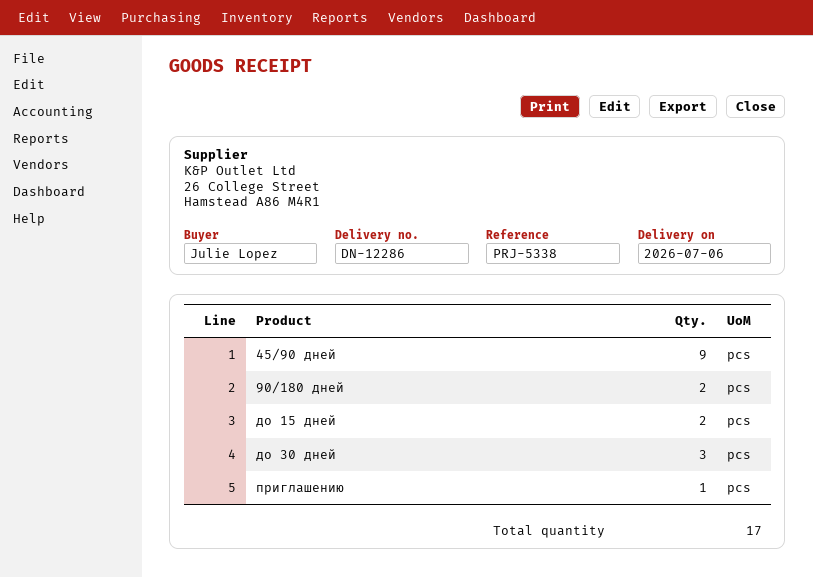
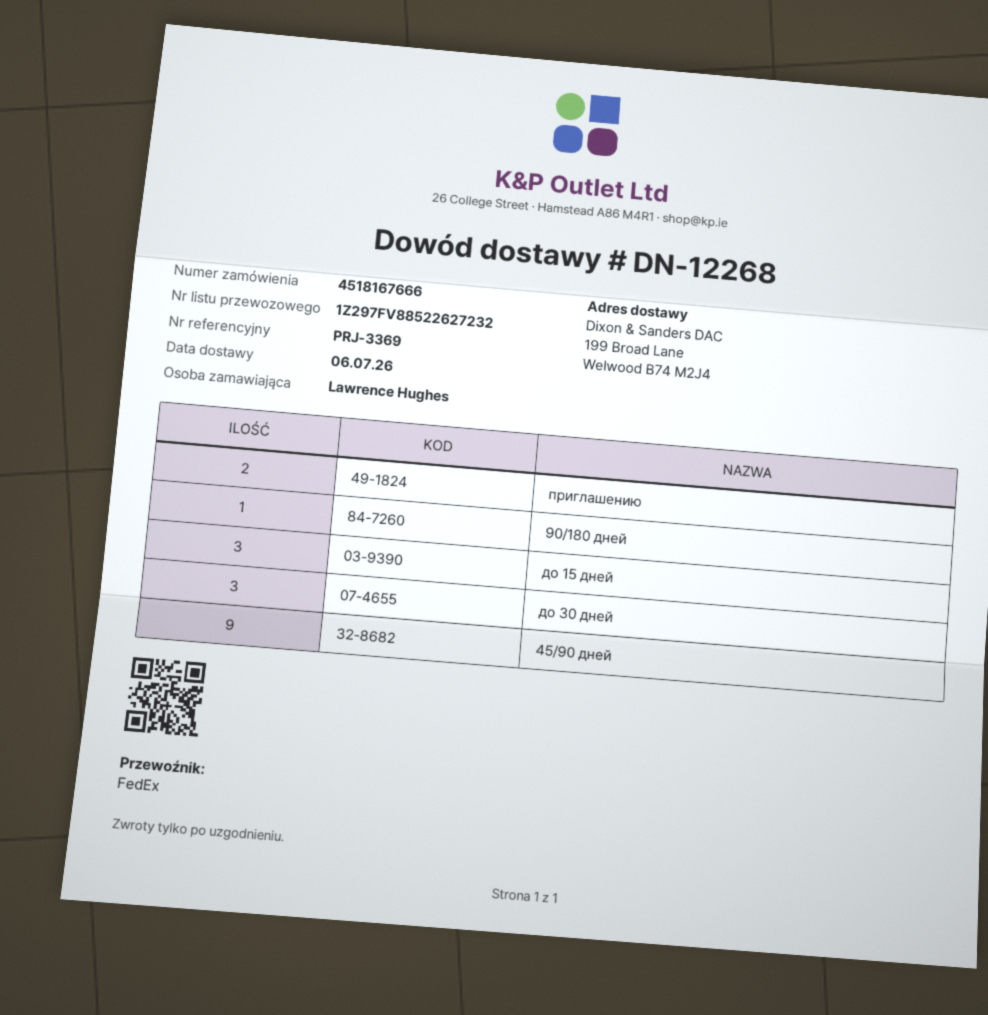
delivery note number: DN-12286 -> DN-12268
reference: PRJ-5338 -> PRJ-3369
ordered by: Julie Lopez -> Lawrence Hughes
90/180 дней: 2 -> 1
до 15 дней: 2 -> 3
приглашению: 1 -> 2

